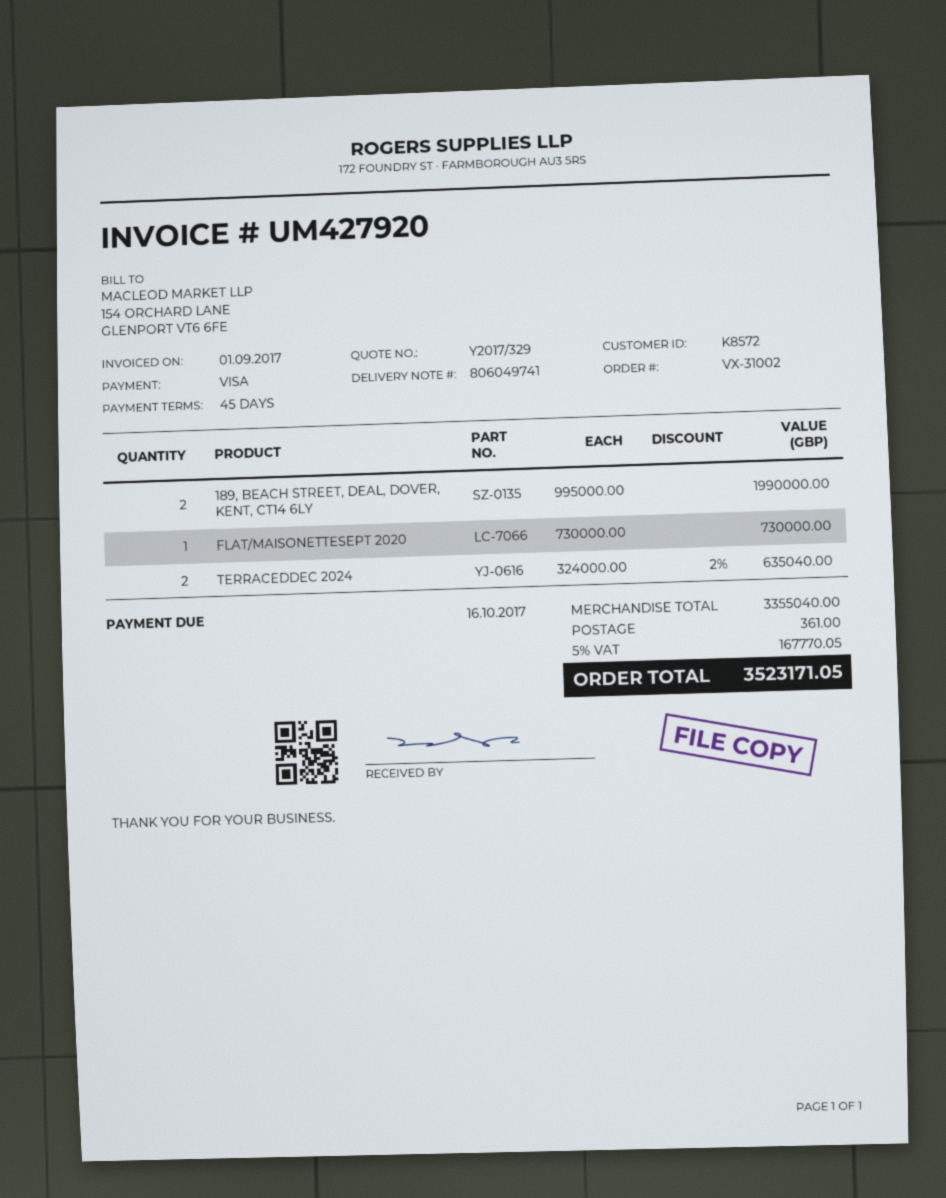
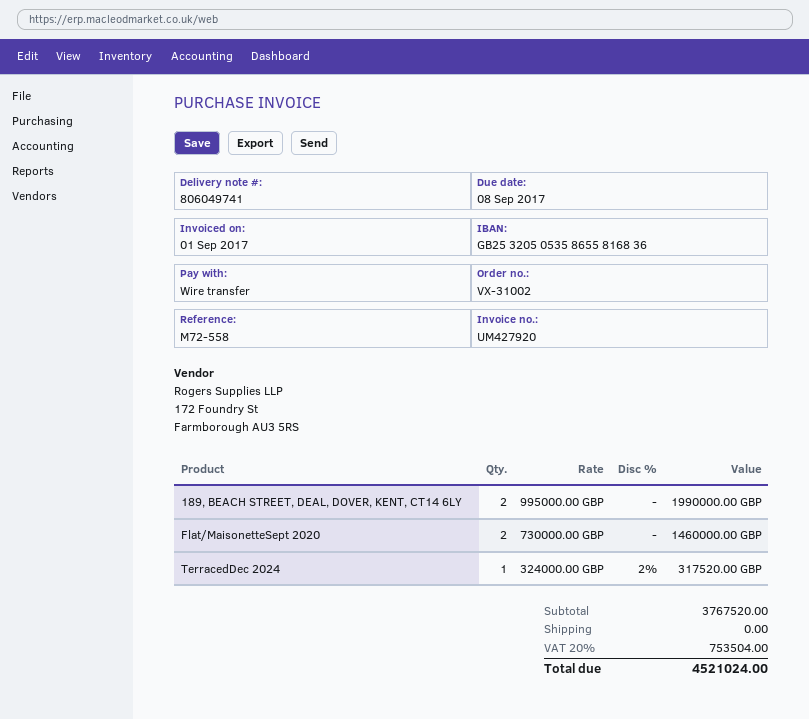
due date: 2017-10-16 -> 2017-09-08
payment method: Visa -> bank transfer
FLAT/MAISONETTESEPT 2020: 1 x 730000.00 = 730000.00 -> 2 x 730000.00 = 1460000.00
TERRACEDDEC 2024: 2 x 324000.00 - 2% = 635040.00 -> 1 x 324000.00 - 2% = 317520.00
subtotal: 3355040.00 -> 3767520.00
shipping: 361.00 -> 0.00
tax: 5% = 167770.05 -> 20% = 753504.00
total: 3523171.05 -> 4521024.00

